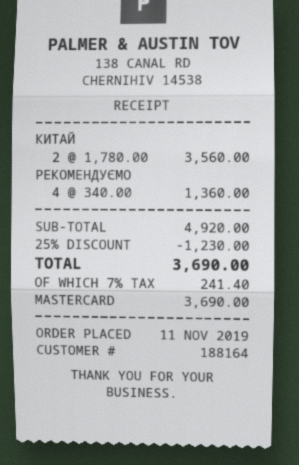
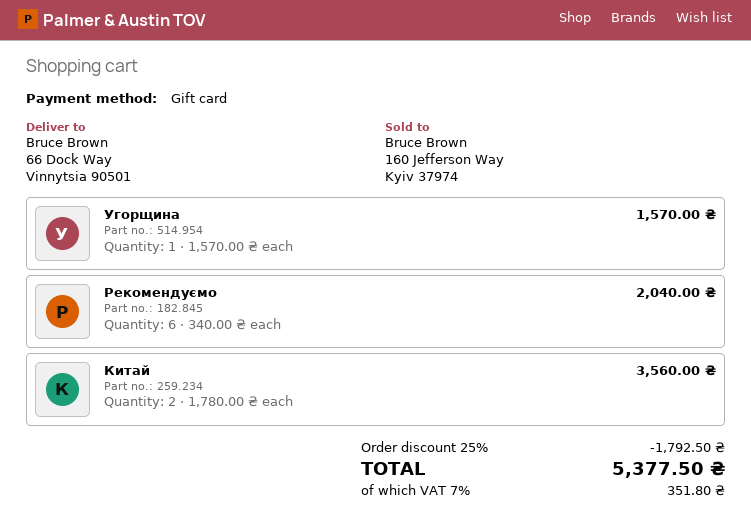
payment method: Mastercard -> gift card
РЕКОМЕНДУЄМО: 4 x 340.00 = 1360.00 -> 6 x 340.00 = 2040.00
Угорщина: none -> 1 x 1570.00 = 1570.00
discount: 25% = 1230.00 -> 25% = 1792.50
tax: 7% = 241.40 -> 7% = 351.80
total: 3690.00 -> 5377.50

